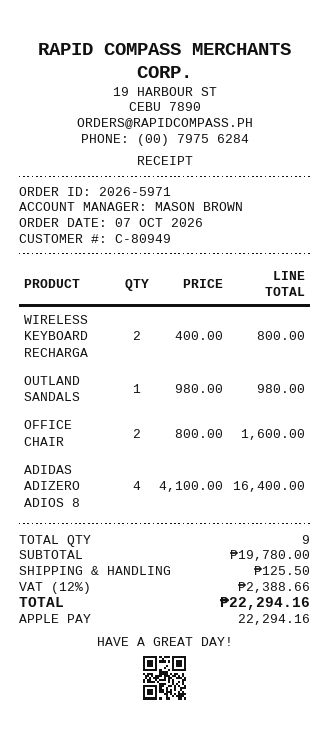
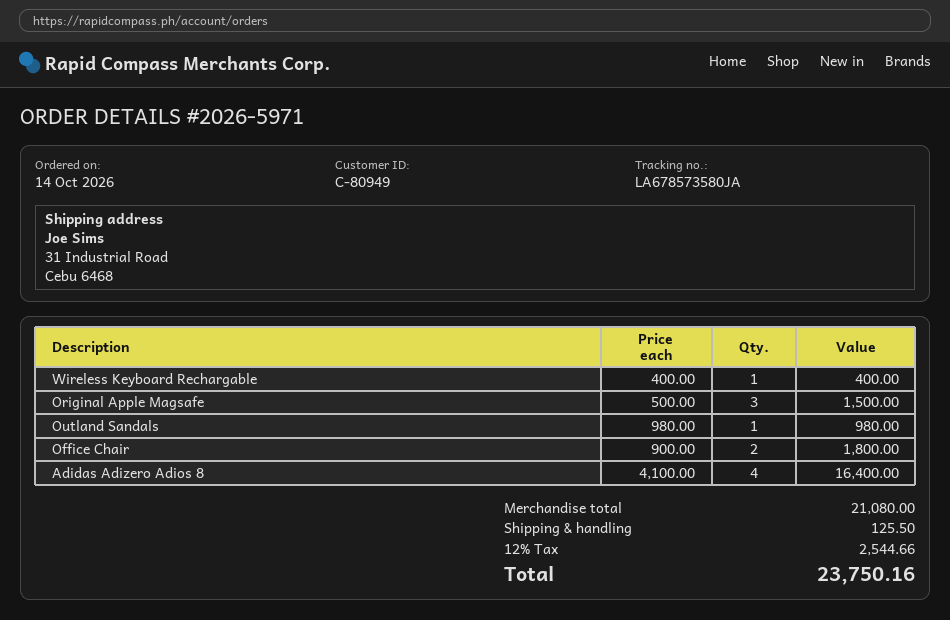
order date: 2026-10-07 -> 2026-10-14
WIRELESS KEYBOARD RECHARGA: 2 x 400.00 = 800.00 -> 1 x 400.00 = 400.00
OFFICE CHAIR: 2 x 800.00 = 1600.00 -> 2 x 900.00 = 1800.00
Original Apple Magsafe: none -> 3 x 500.00 = 1500.00
subtotal: 19780.00 -> 21080.00
tax: 12% = 2388.66 -> 12% = 2544.66
total: 22294.16 -> 23750.16

